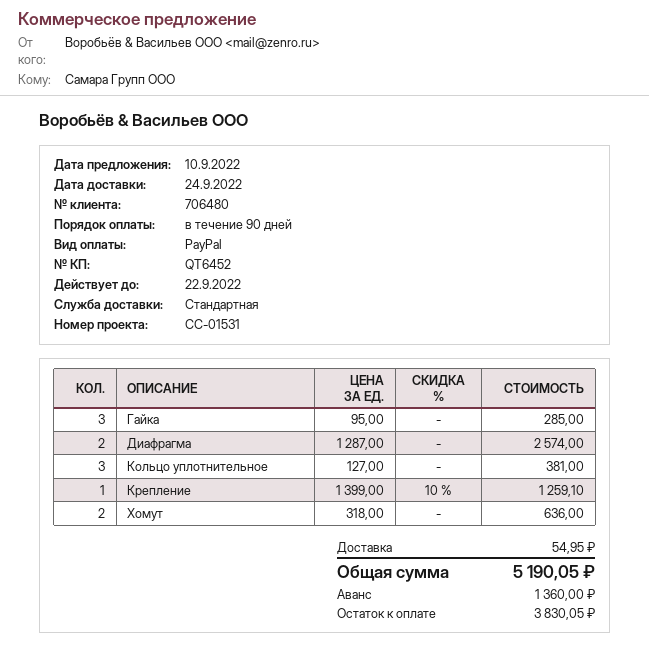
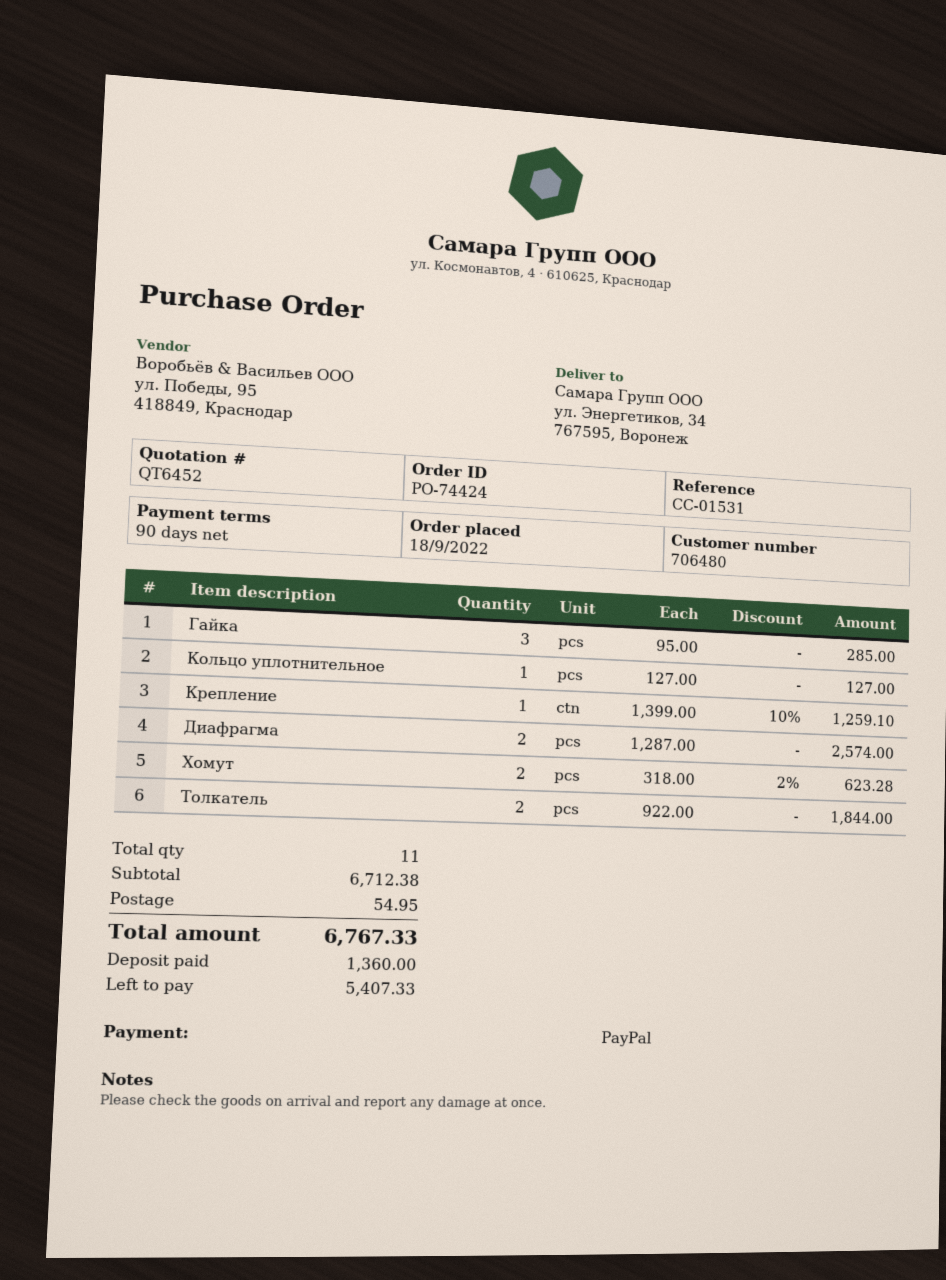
Кольцо уплотнительное: 3 x 127.00 = 381.00 -> 1 x 127.00 = 127.00
Хомут: 2 x 318.00 = 636.00 -> 2 x 318.00 - 2% = 623.28
Толкатель: none -> 2 x 922.00 = 1844.00
total: 5190.05 -> 6767.33
balance: 3830.05 -> 5407.33

